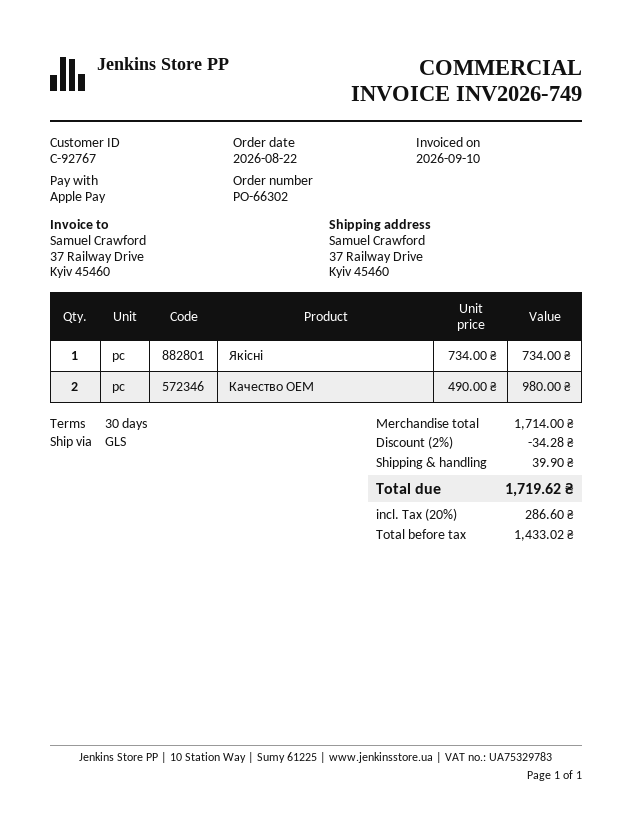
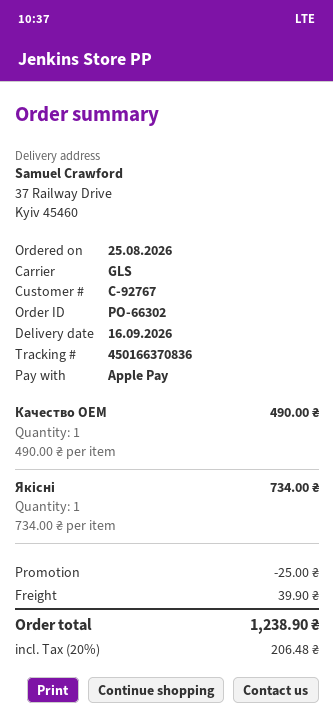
order date: 2026-08-22 -> 2026-08-25
Качество OEM: 2 x 490.00 = 980.00 -> 1 x 490.00 = 490.00
discount: 34.28 -> 25.00
tax: 20% = 286.60 -> 20% = 206.48
total: 1719.62 -> 1238.90

